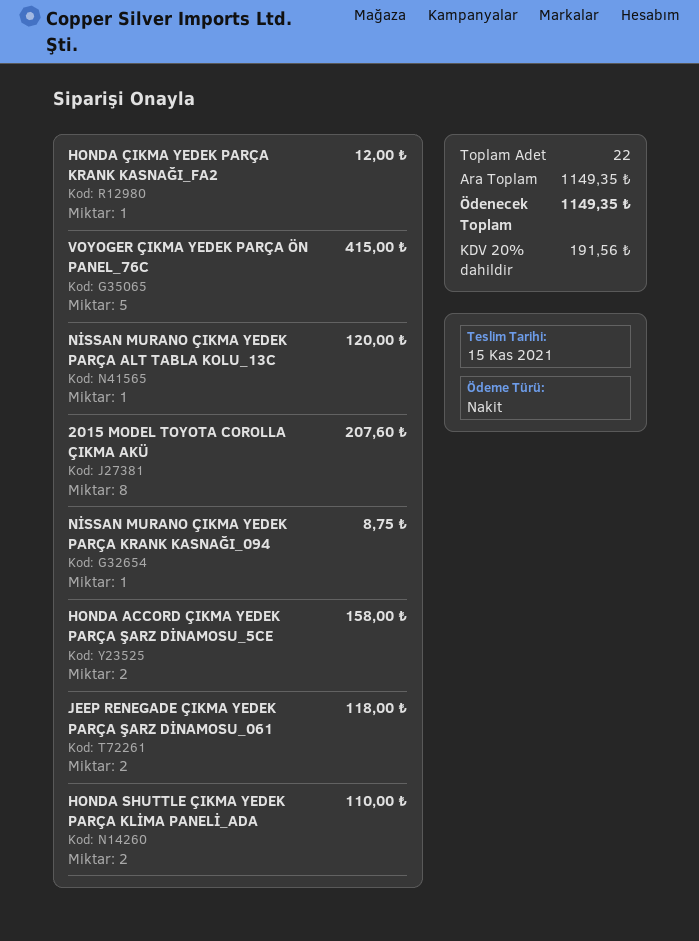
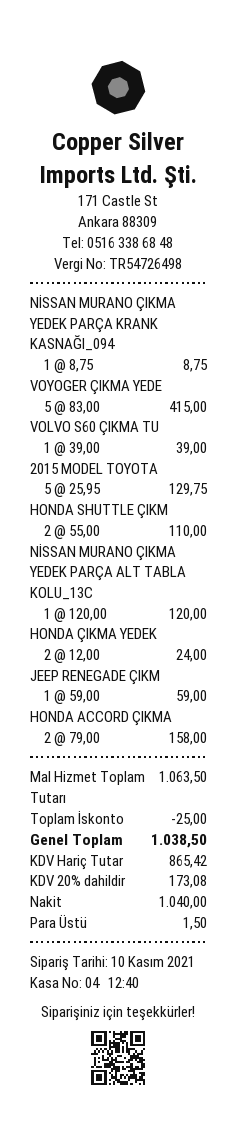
HONDA ÇIKMA YEDEK PARÇA KRANK KASNAĞI_FA2: 1 for 12.00 -> 2 for 24.00
2015 MODEL TOYOTA COROLLA ÇIKMA AKÜ: 8 for 207.60 -> 5 for 129.75
JEEP RENEGADE ÇIKMA YEDEK PARÇA ŞARZ DİNAMOSU_061: 2 for 118.00 -> 1 for 59.00
VOLVO S60 ÇIKMA TU: none -> 1 for 39.00
subtotal: 1149.35 -> 1063.50
discount: none -> 25.00
tax: 20% = 191.56 -> 20% = 173.08
total: 1149.35 -> 1038.50

